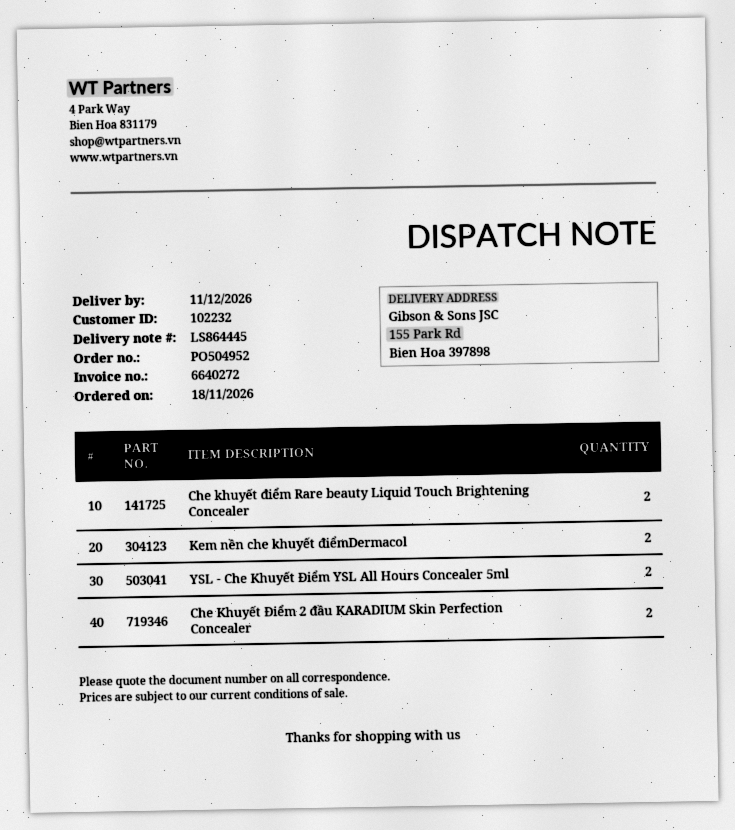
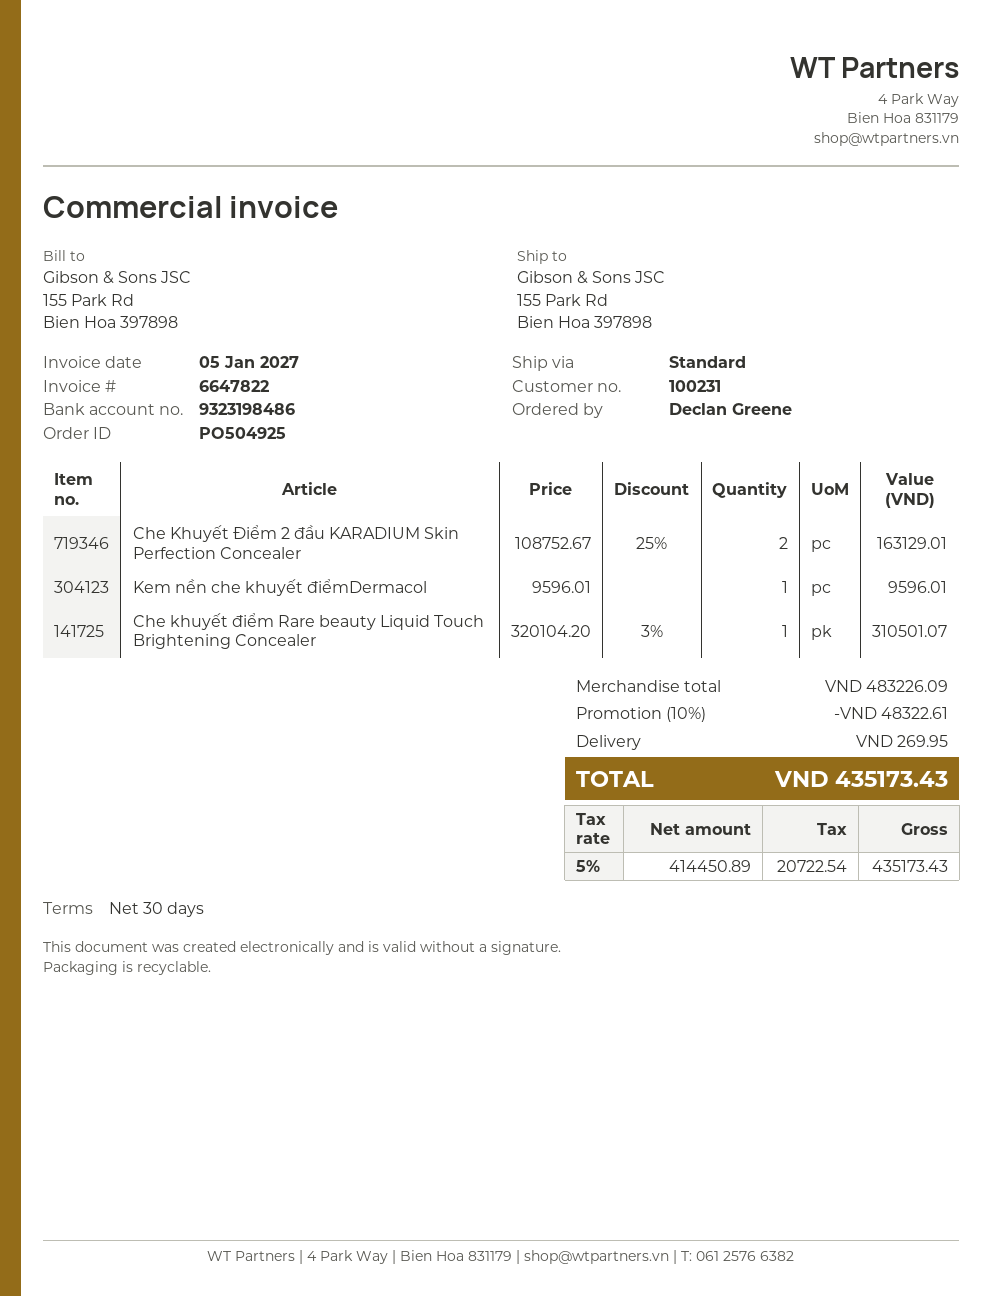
order number: PO504952 -> PO504925
invoice number: 6640272 -> 6647822
customer number: 102232 -> 100231
Che khuyết điểm Rare beauty Liquid Touch Brightening Concealer: 2 -> 1
Kem nền che khuyết điểmDermacol: 2 -> 1
YSL - Che Khuyết Điểm YSL All Hours Concealer 5ml: 2 -> none

